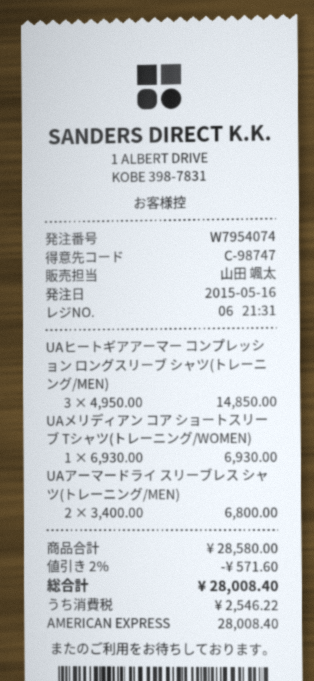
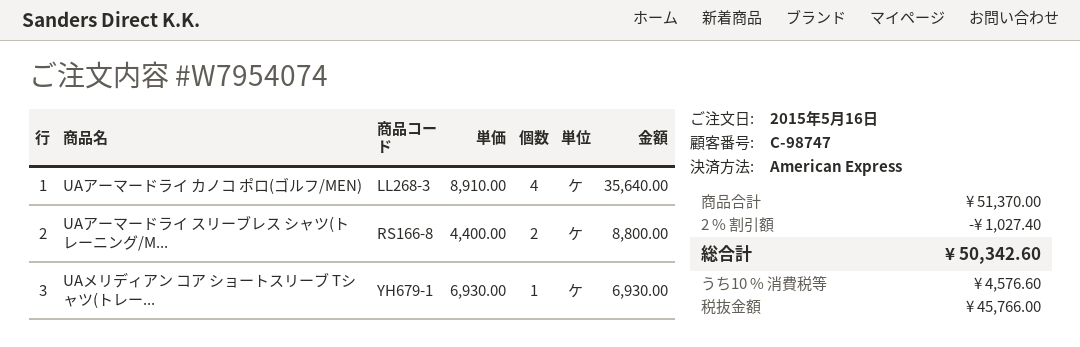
UAヒートギアアーマー コンプレッション ロングスリーブ シャツ(トレーニング/MEN): 3 x 4950.00 = 14850.00 -> none
UAアーマードライ スリーブレス シャツ(トレーニング/MEN): 2 x 3400.00 = 6800.00 -> 2 x 4400.00 = 8800.00
UAアーマードライ カノコ ポロ(ゴルフ/MEN): none -> 4 x 8910.00 = 35640.00
subtotal: 28580.00 -> 51370.00
discount: 2% = 571.60 -> 2% = 1027.40
tax: 2546.22 -> 4576.60
total: 28008.40 -> 50342.60

